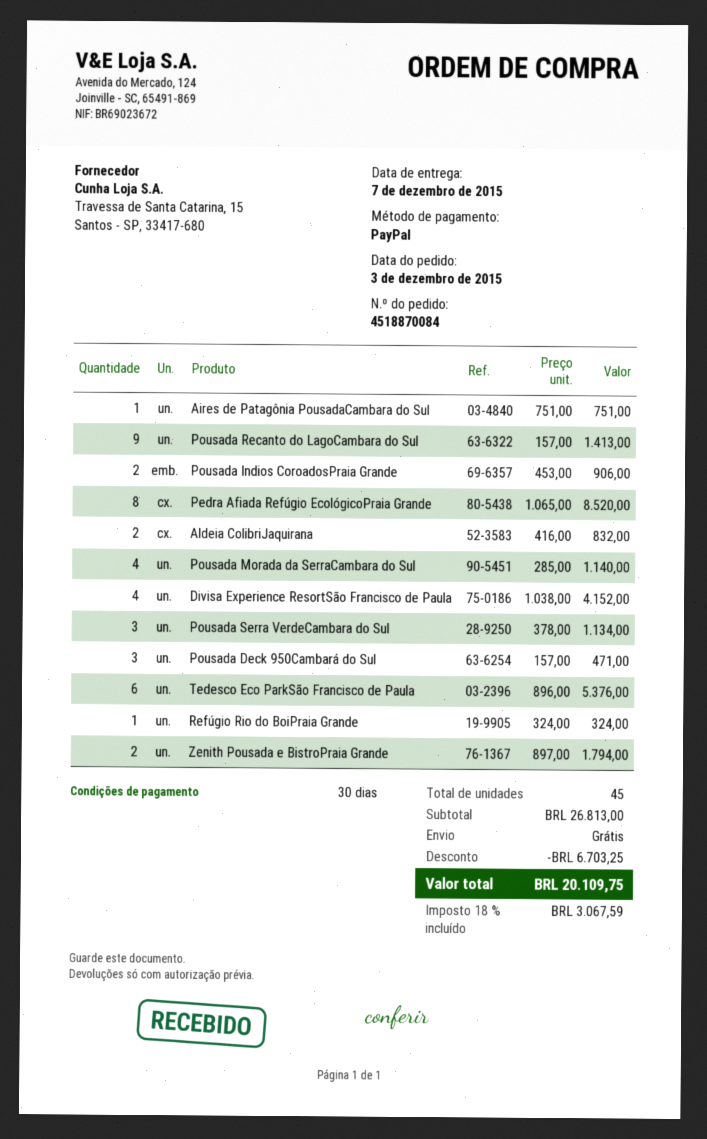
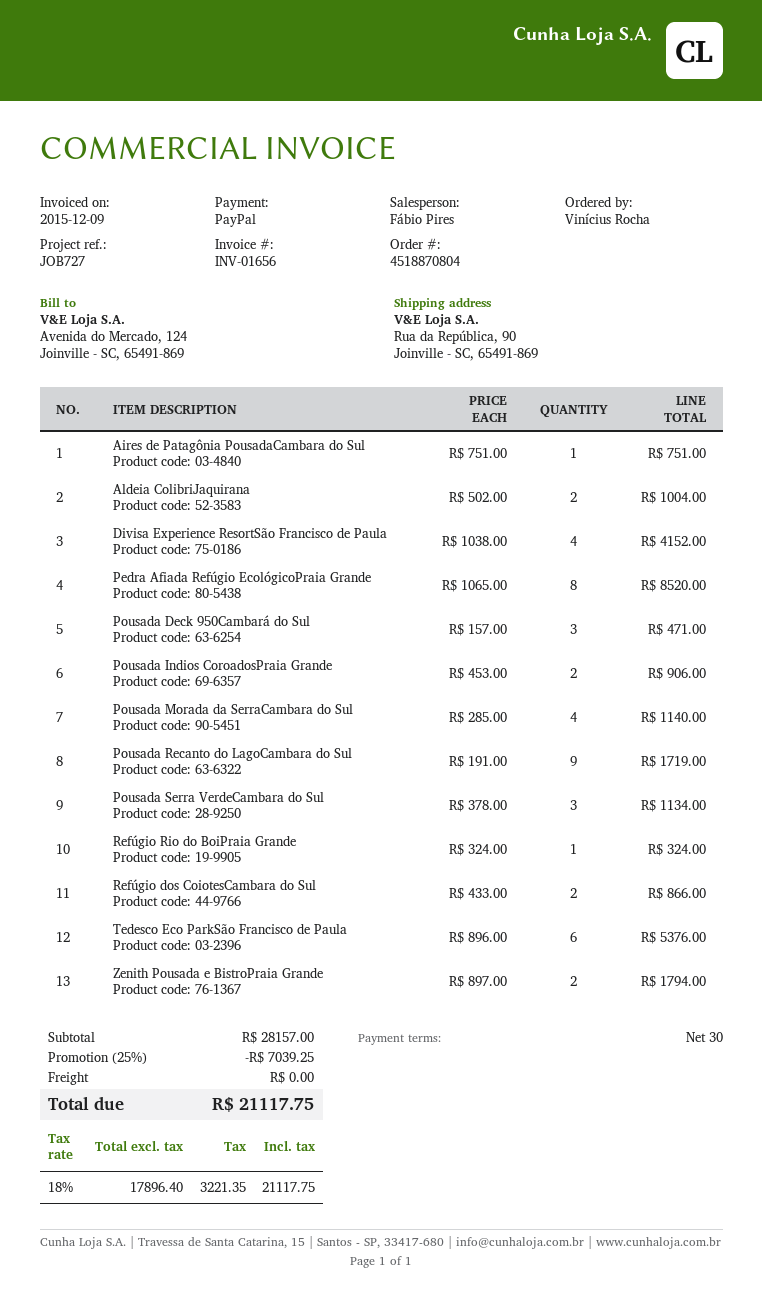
order number: 4518870084 -> 4518870804
Pousada Recanto do LagoCambara do Sul: 9 x 157.00 = 1413.00 -> 9 x 191.00 = 1719.00
Aldeia ColibriJaquirana: 2 x 416.00 = 832.00 -> 2 x 502.00 = 1004.00
Refúgio dos CoiotesCambara do Sul: none -> 2 x 433.00 = 866.00
subtotal: 26813.00 -> 28157.00
discount: 6703.25 -> 7039.25
tax: 18% = 3067.59 -> 18% = 3221.35
total: 20109.75 -> 21117.75

